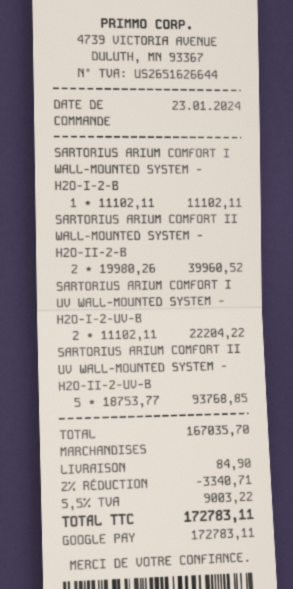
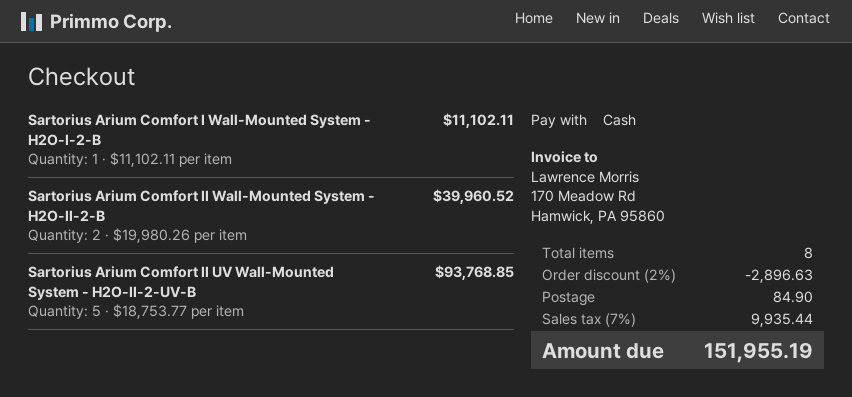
payment method: Google Pay -> cash
SARTORIUS ARIUM COMFORT I UV WALL-MOUNTED SYSTEM - H2O-I-2-UV-B: 2 x 11102.11 = 22204.22 -> none
discount: 2% = 3340.71 -> 2% = 2896.63
tax: 5.5% = 9003.22 -> 7% = 9935.44
total: 172783.11 -> 151955.19

